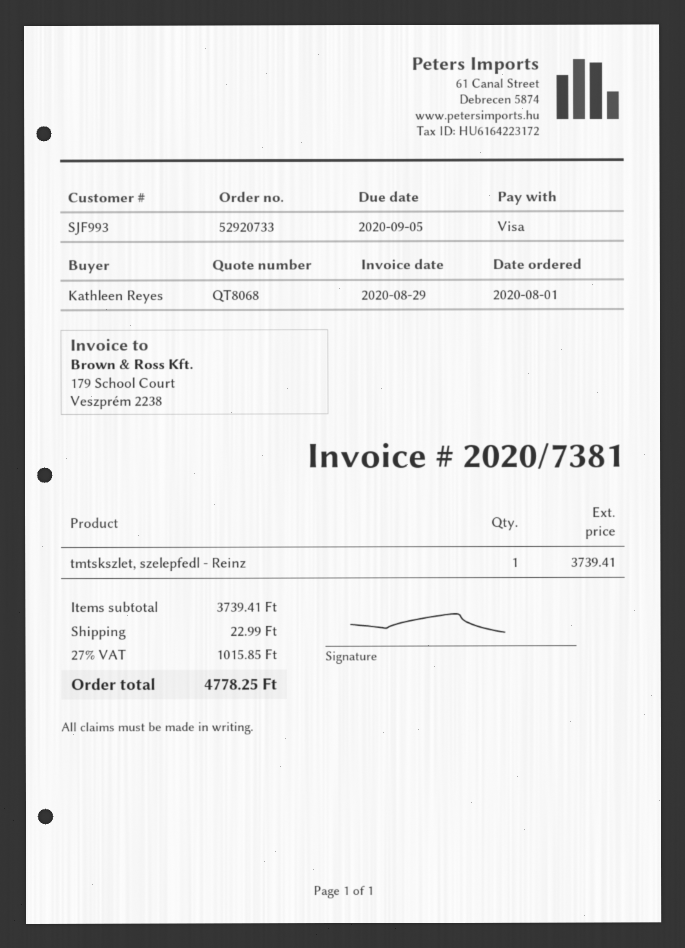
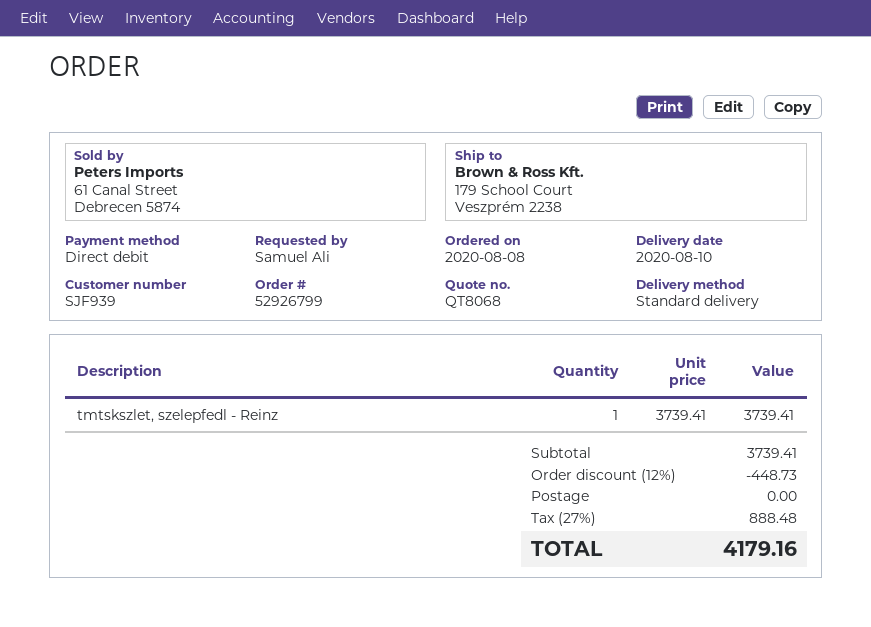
order number: 52920733 -> 52926799
order date: 2020-08-01 -> 2020-08-08
customer number: SJF993 -> SJF939
ordered by: Kathleen Reyes -> Samuel Ali
payment method: Visa -> direct debit
discount: none -> 12% = 448.73
shipping: 22.99 -> 0.00
tax: 27% = 1015.85 -> 27% = 888.48
total: 4778.25 -> 4179.16

